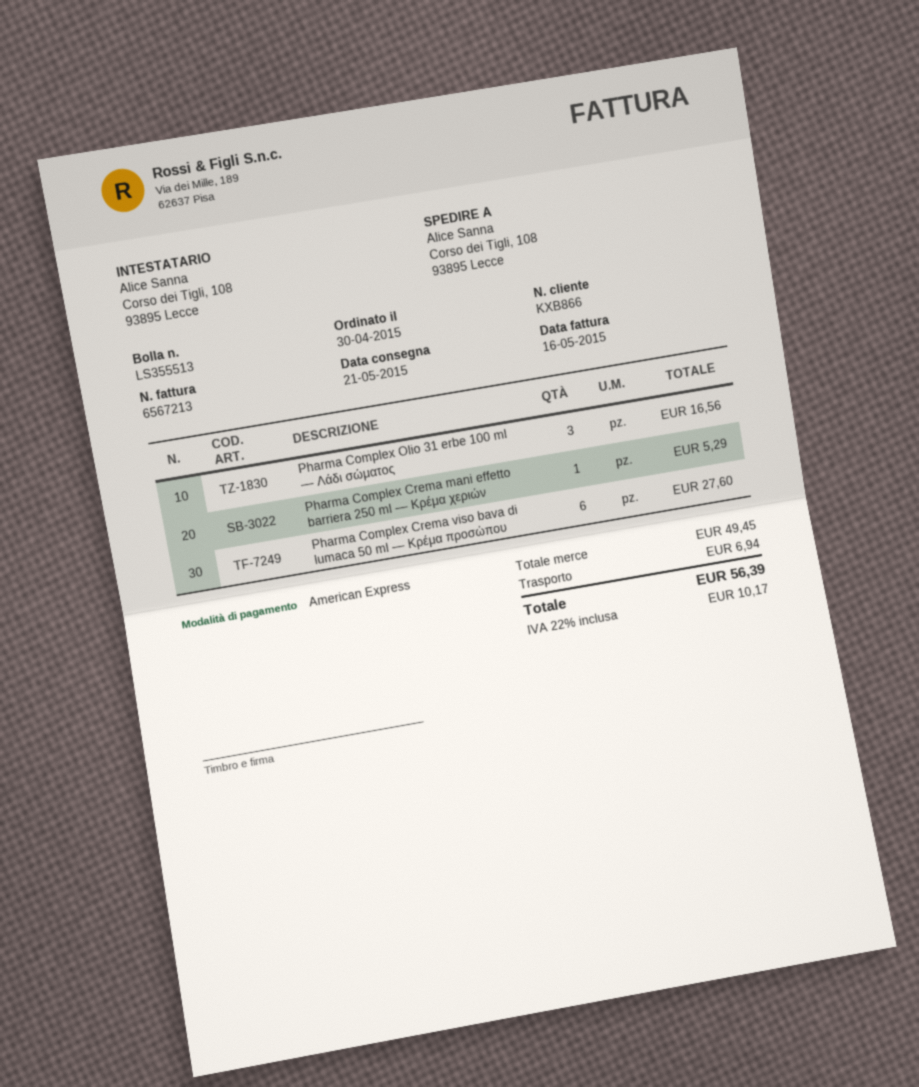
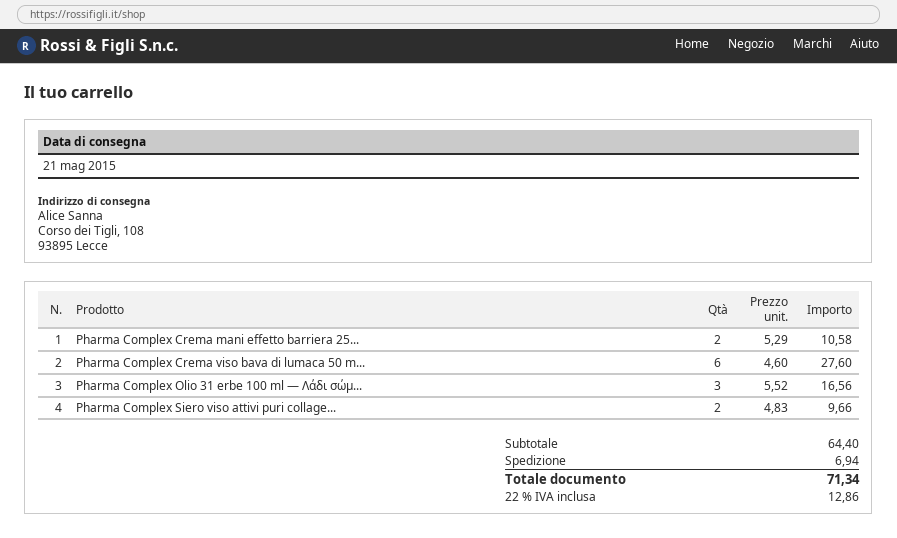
Pharma Complex Crema mani effetto barriera 250 ml — Κρέμα χεριών: 1 for 5.29 -> 2 for 10.58
Pharma Complex Siero viso attivi puri collage...: none -> 2 for 9.66
subtotal: 49.45 -> 64.40
tax: 22% = 10.17 -> 22% = 12.86
total: 56.39 -> 71.34

